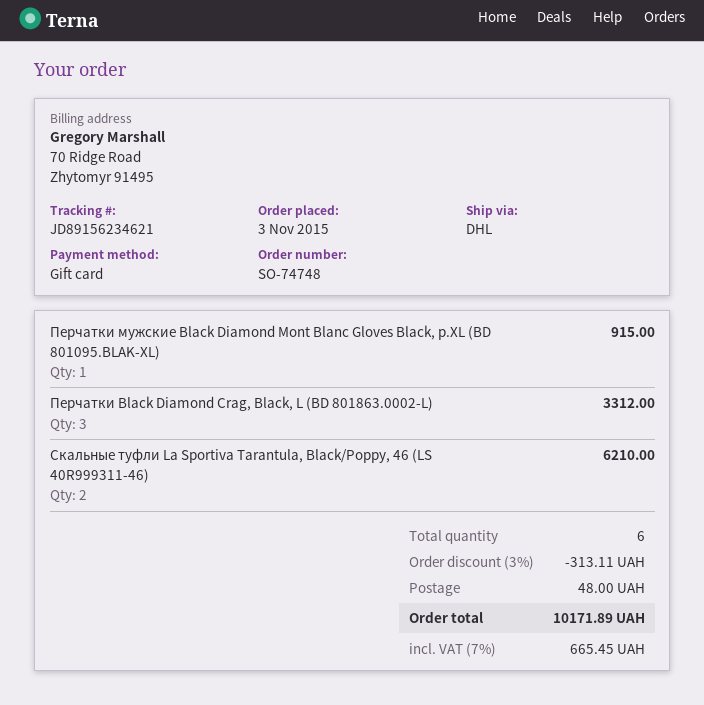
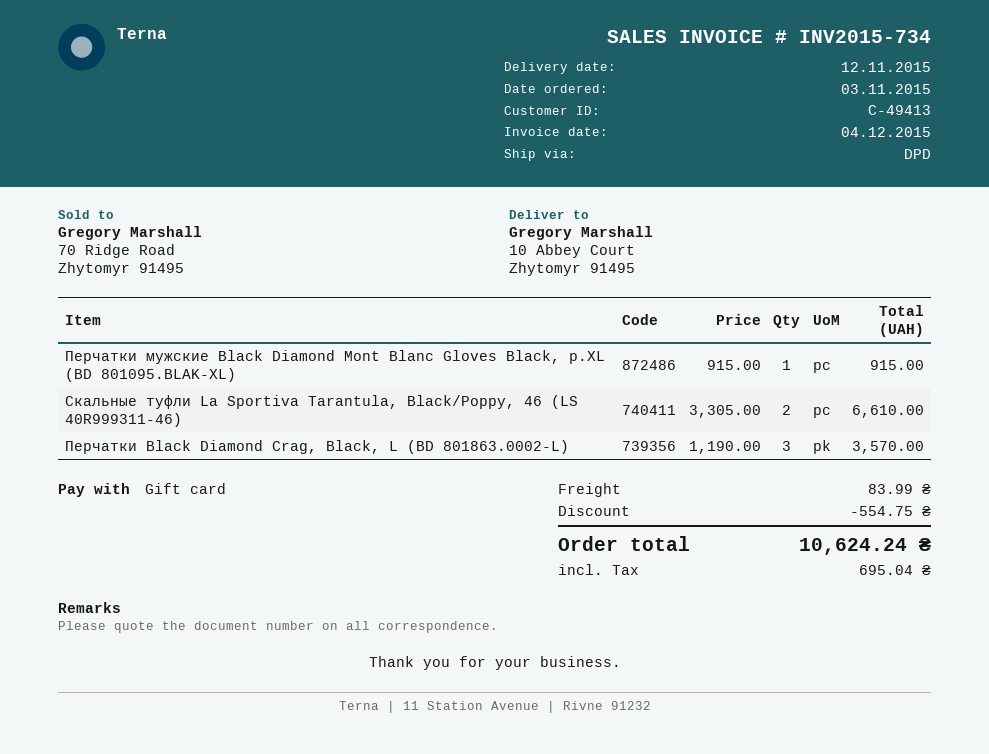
shipping method: DHL -> DPD
Перчатки Black Diamond Crag, Black, L (BD 801863.0002-L): 3 for 3312.00 -> 3 for 3570.00
Скальные туфли La Sportiva Tarantula, Black/Poppy, 46 (LS 40R999311-46): 2 for 6210.00 -> 2 for 6610.00
discount: 313.11 -> 554.75
shipping: 48.00 -> 83.99
tax: 665.45 -> 695.04
total: 10171.89 -> 10624.24

